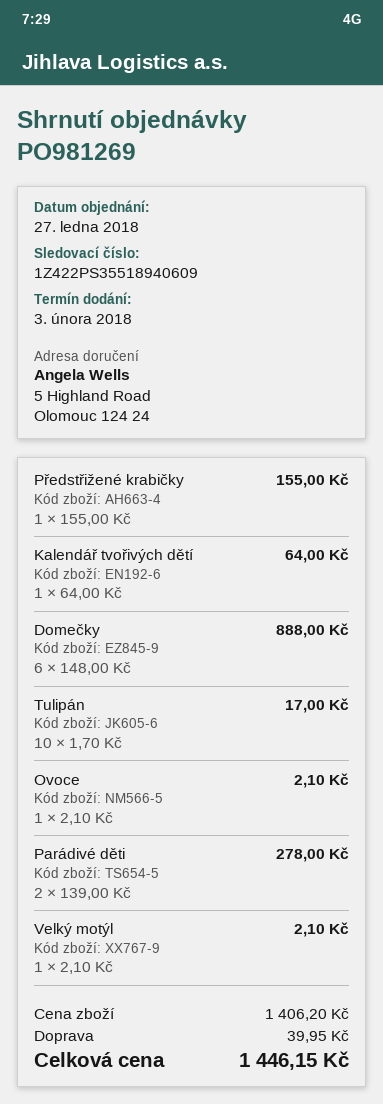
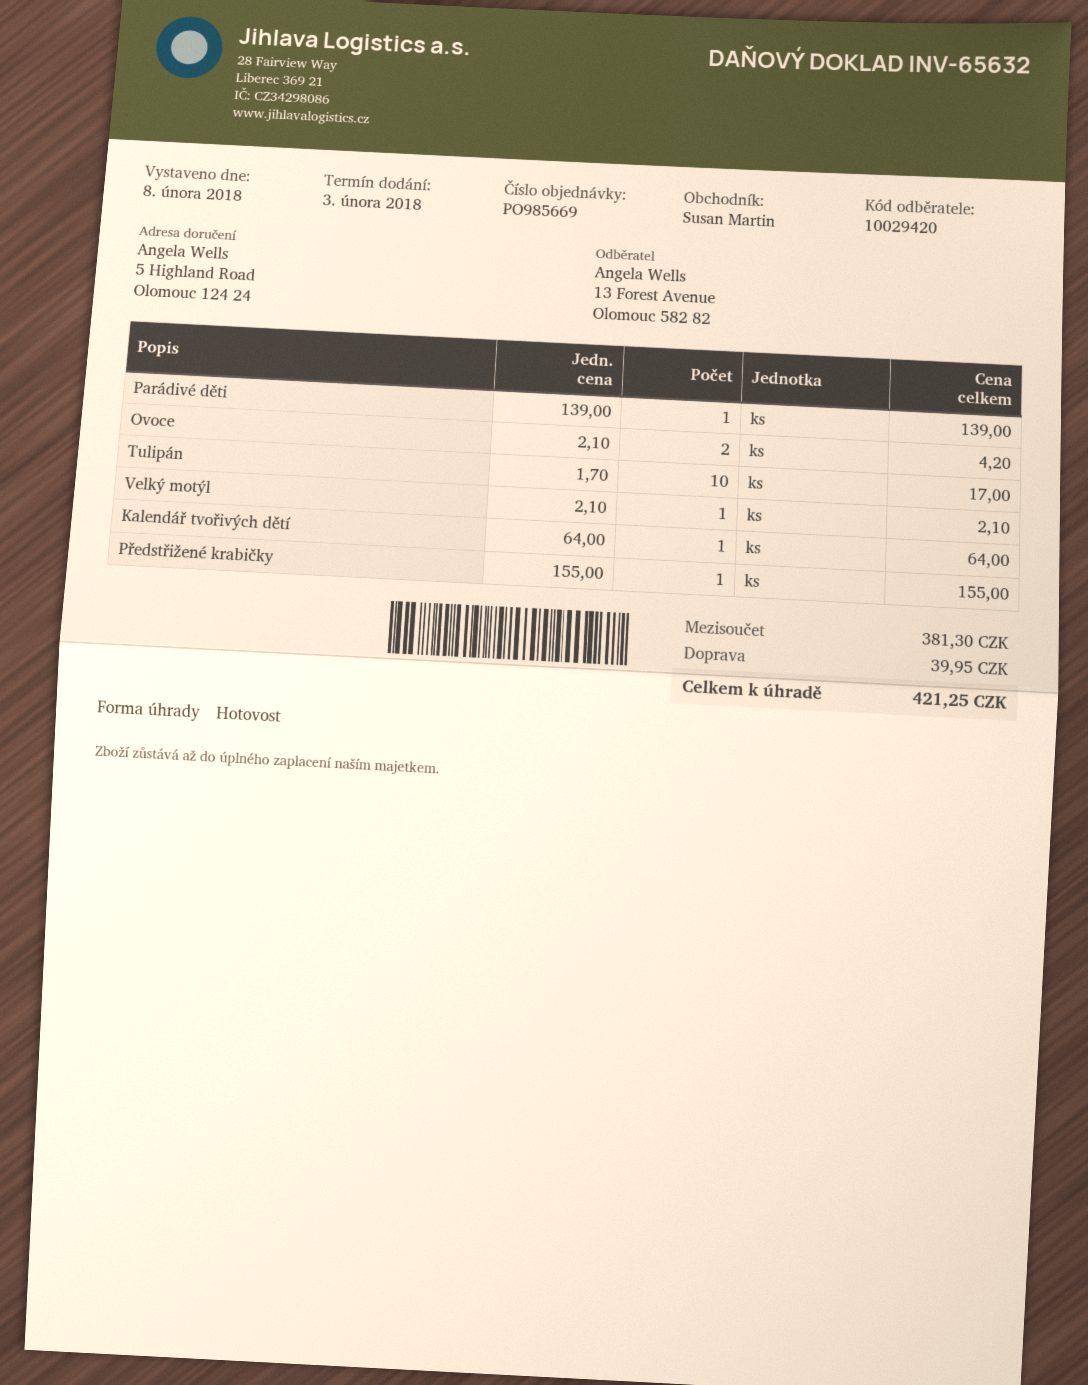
order number: PO981269 -> PO985669
Domečky: 6 x 148.00 = 888.00 -> none
Ovoce: 1 x 2.10 = 2.10 -> 2 x 2.10 = 4.20
Parádivé děti: 2 x 139.00 = 278.00 -> 1 x 139.00 = 139.00
subtotal: 1406.20 -> 381.30
total: 1446.15 -> 421.25

